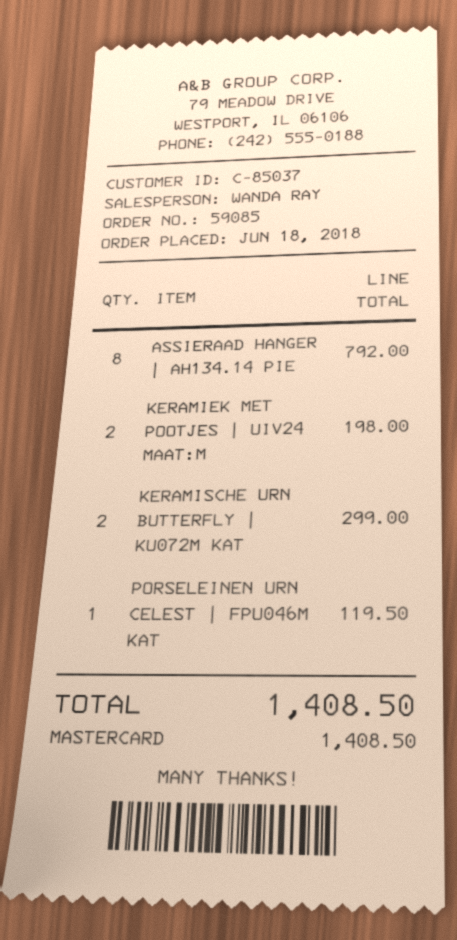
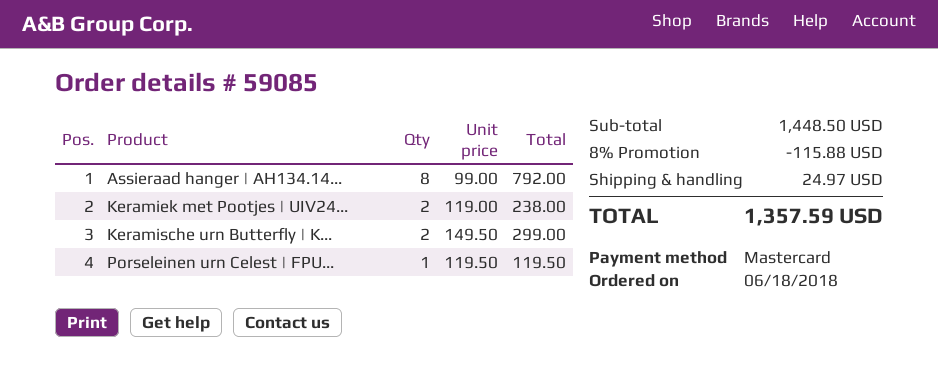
KERAMIEK MET POOTJES | UIV24 MAAT:M: 2 for 198.00 -> 2 for 238.00
discount: none -> 8% = 115.88
shipping: none -> 24.97
total: 1408.50 -> 1357.59

